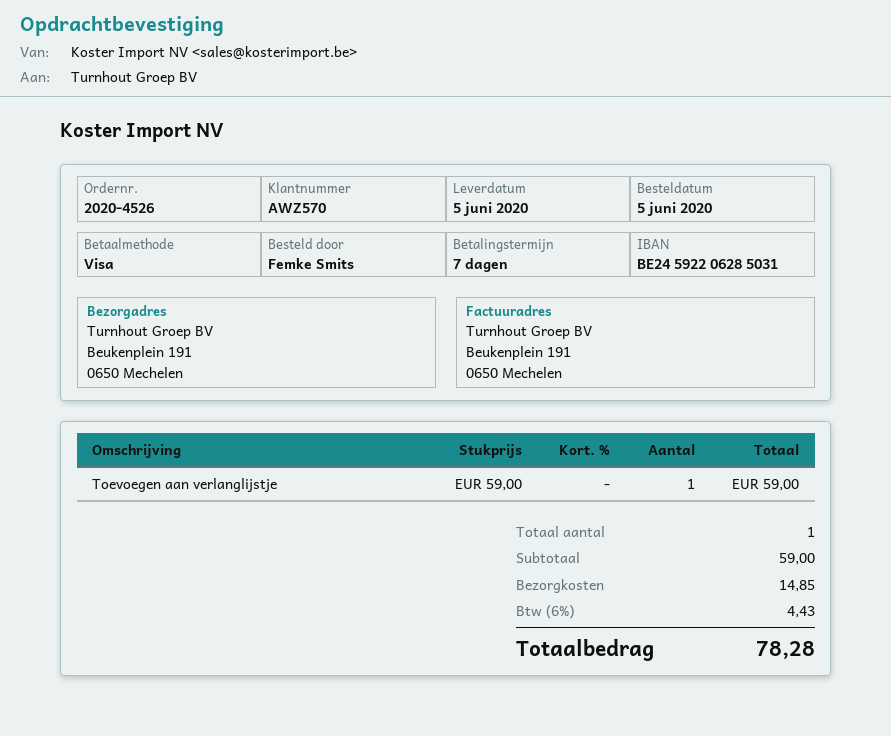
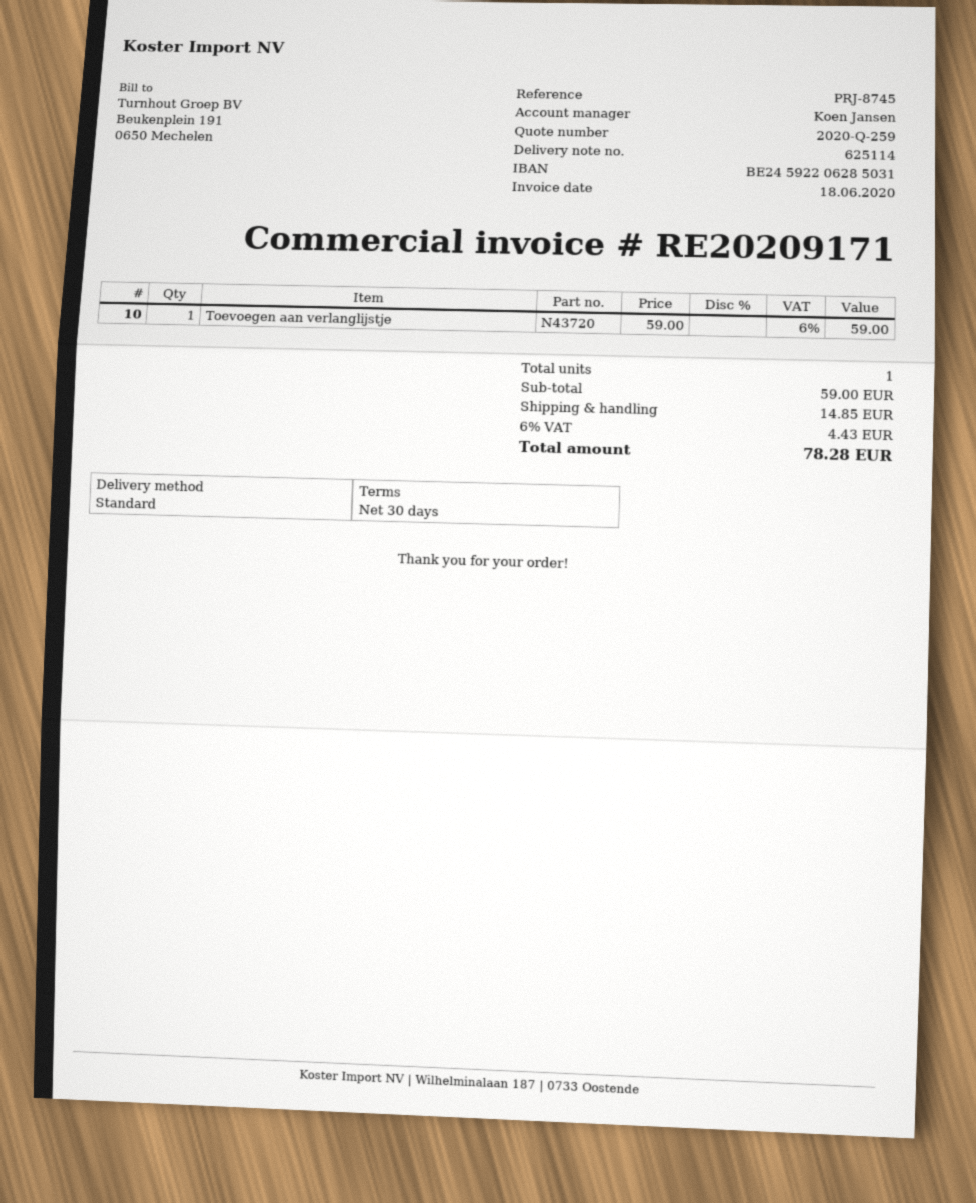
payment terms: 7 days -> 30 days

